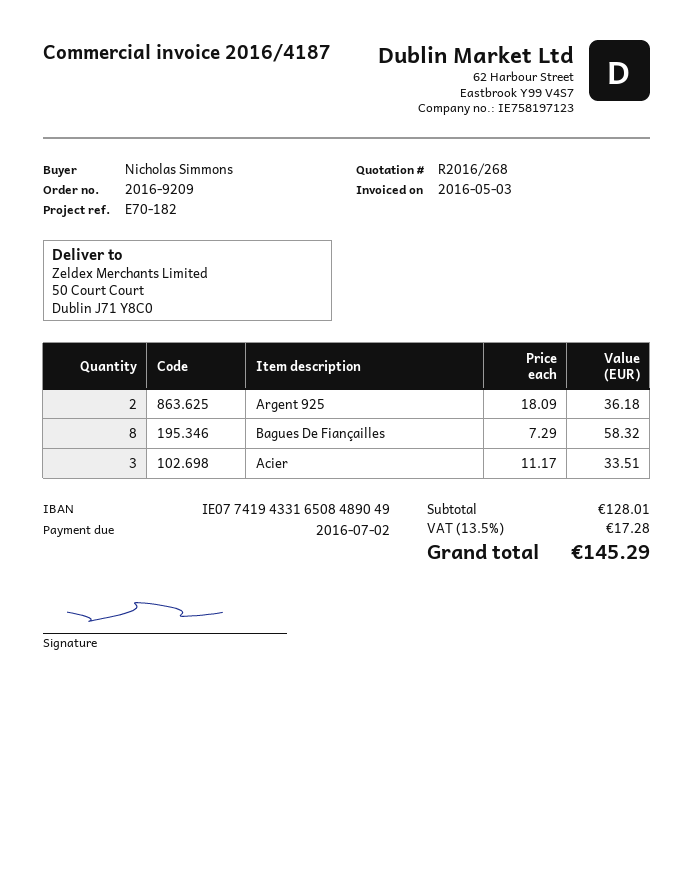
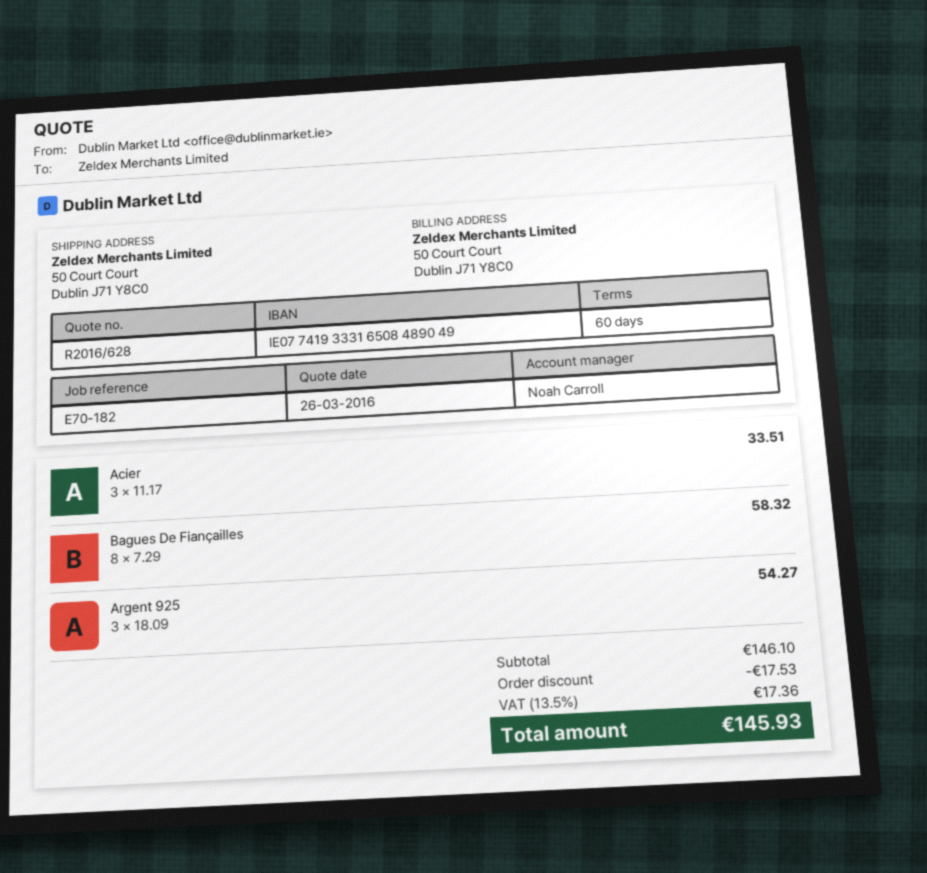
quote number: R2016/268 -> R2016/628
bank account: IE07741943316508489049 -> IE07741933316508489049
Argent 925: 2 x 18.09 = 36.18 -> 3 x 18.09 = 54.27
subtotal: 128.01 -> 146.10
discount: none -> 17.53
tax: 13.5% = 17.28 -> 13.5% = 17.36
total: 145.29 -> 145.93

